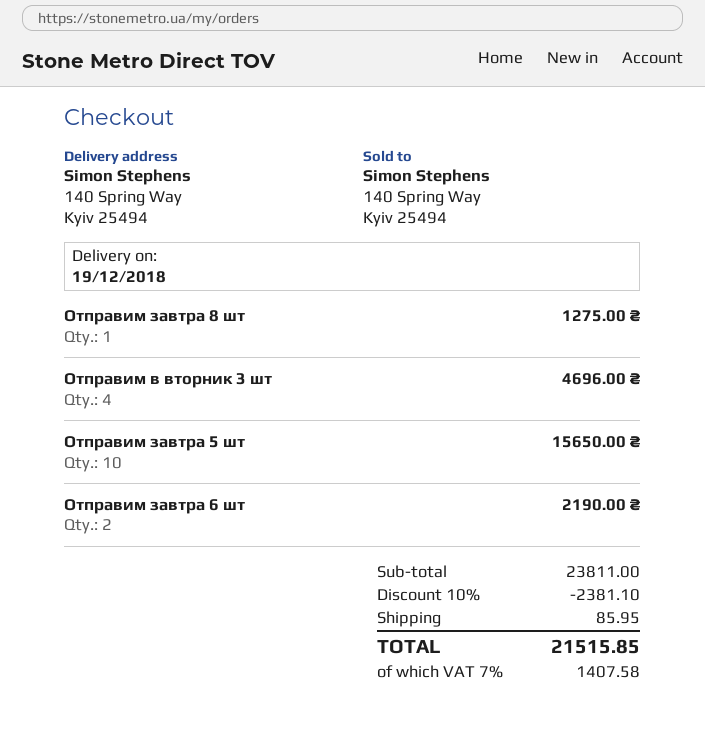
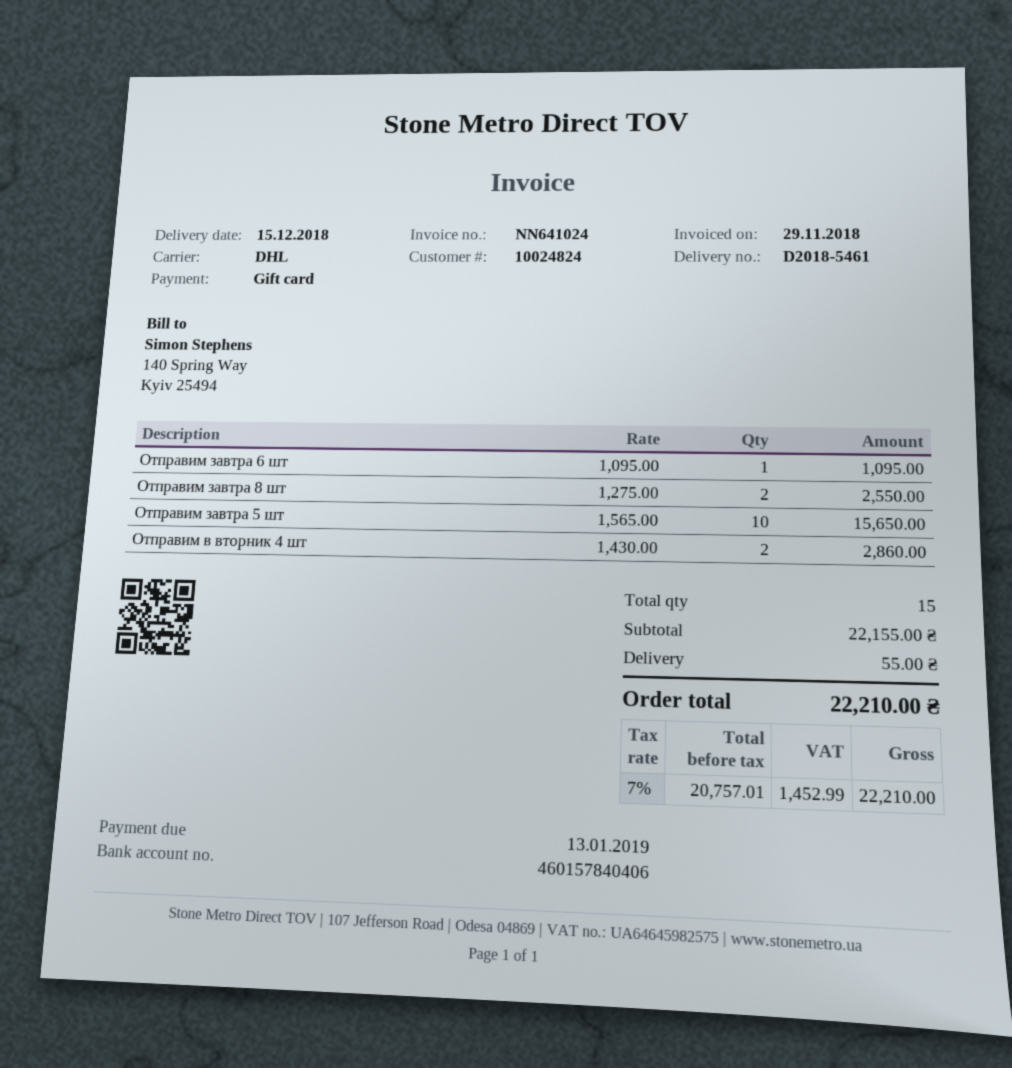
delivery date: 2018-12-19 -> 2018-12-15
Отправим завтра 8 шт: 1 for 1275.00 -> 2 for 2550.00
Отправим в вторник 3 шт: 4 for 4696.00 -> none
Отправим завтра 6 шт: 2 for 2190.00 -> 1 for 1095.00
Отправим в вторник 4 шт: none -> 2 for 2860.00
subtotal: 23811.00 -> 22155.00
discount: 10% = 2381.10 -> none
shipping: 85.95 -> 55.00
tax: 7% = 1407.58 -> 7% = 1452.99
total: 21515.85 -> 22210.00

